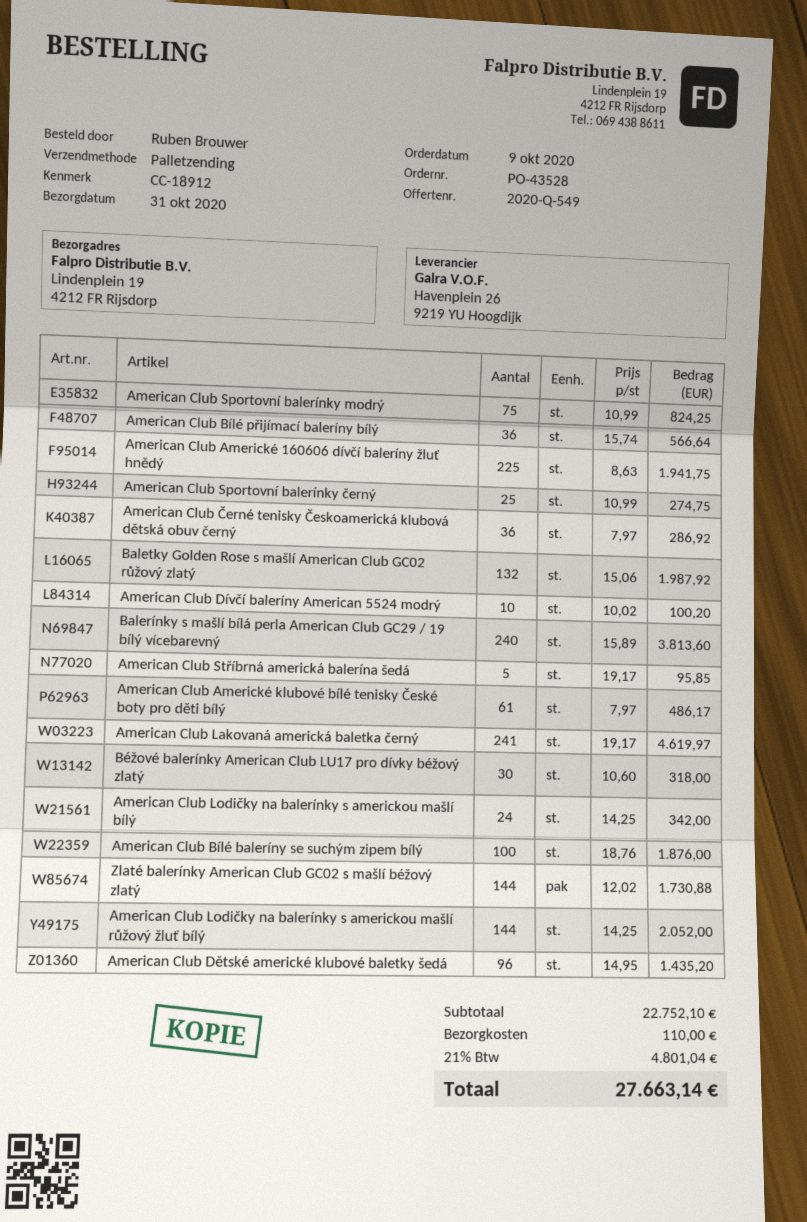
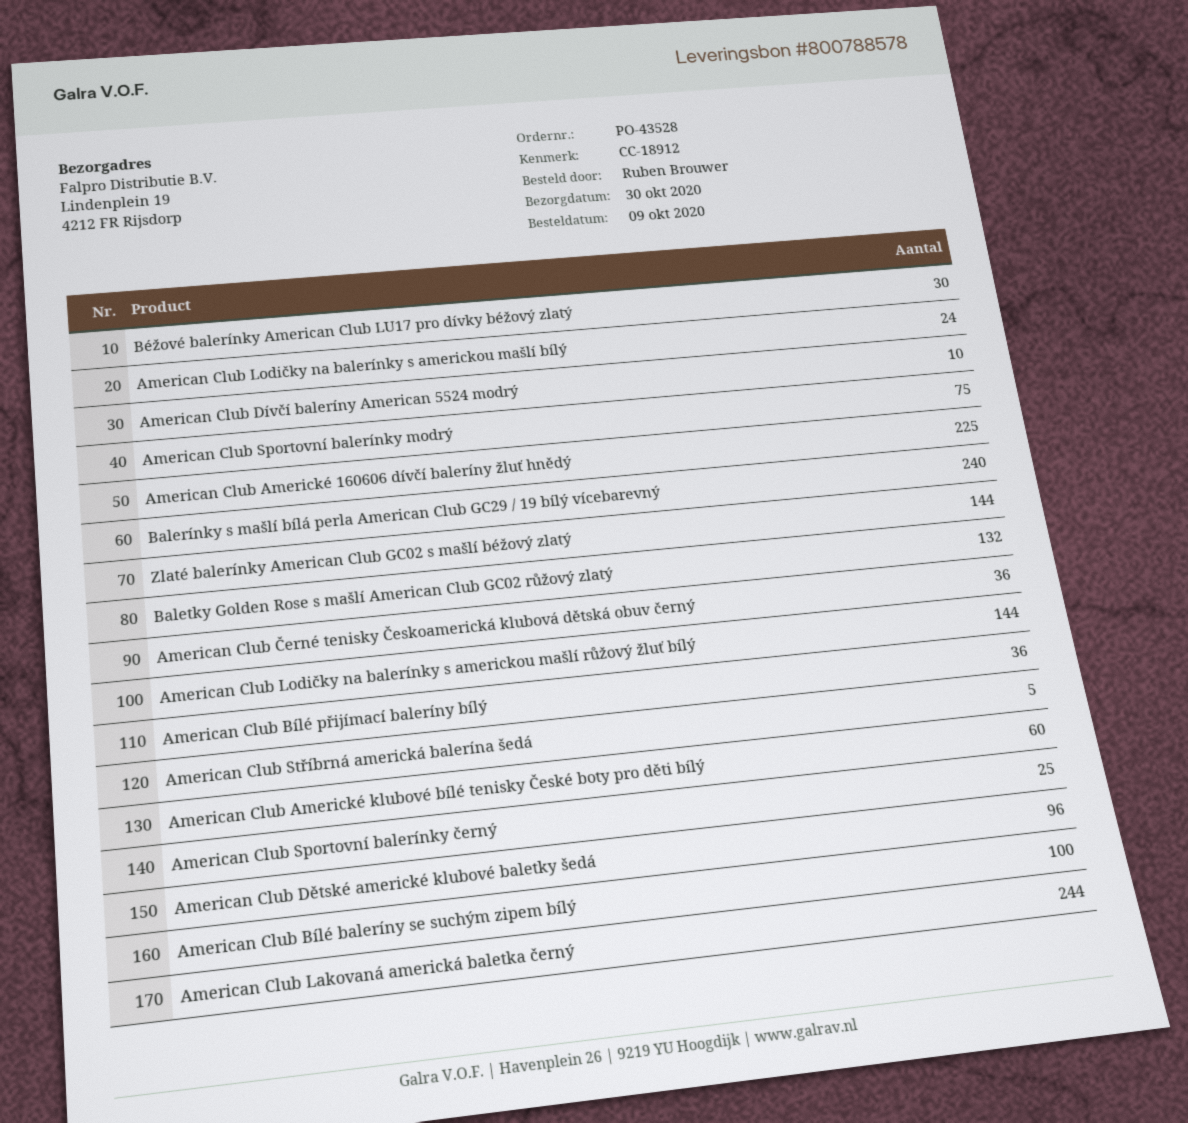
delivery date: 2020-10-31 -> 2020-10-30
American Club Americké klubové bílé tenisky České boty pro děti bílý: 61 -> 60
American Club Lakovaná americká baletka černý: 241 -> 244

